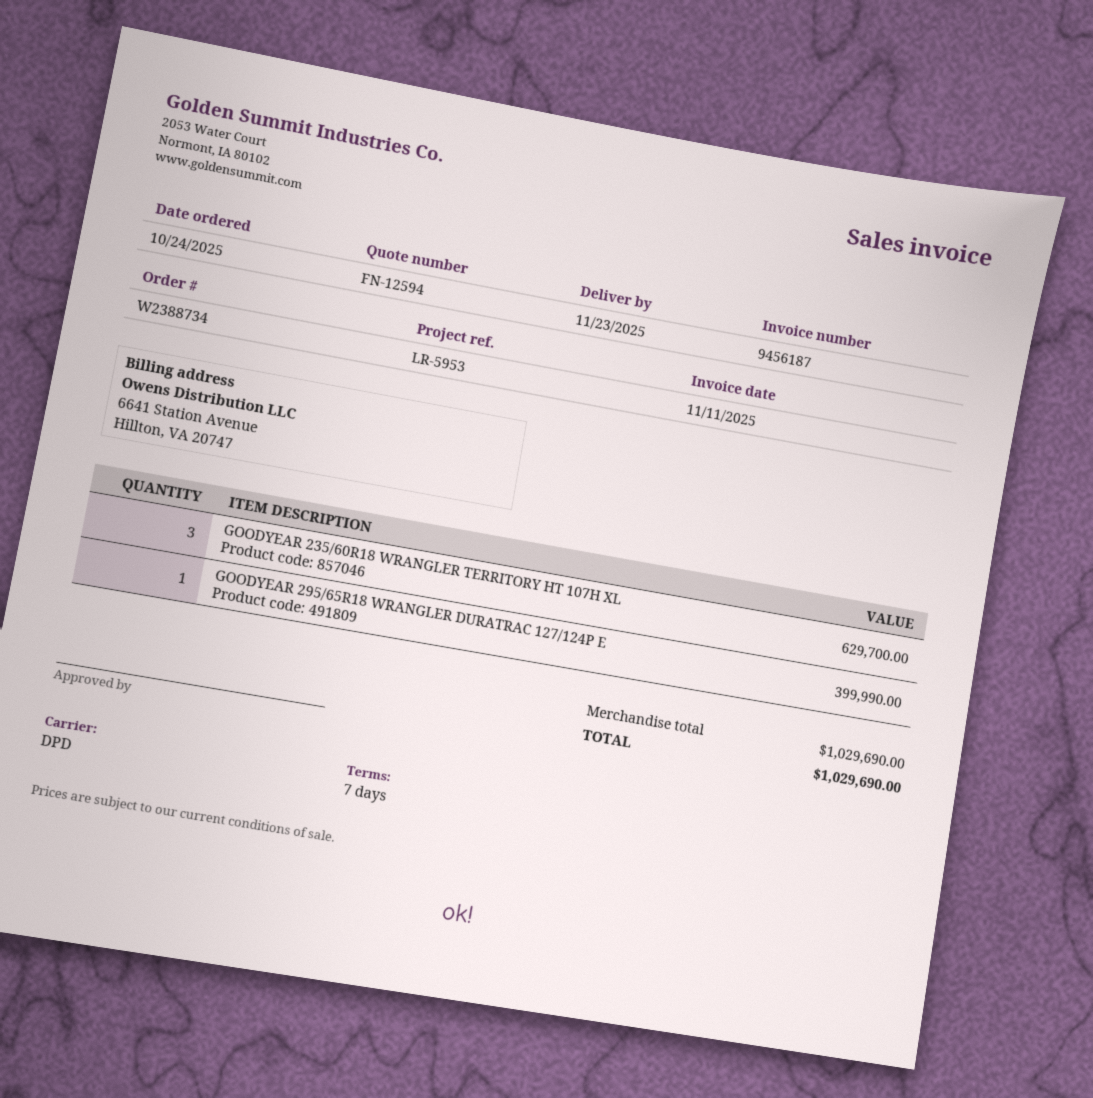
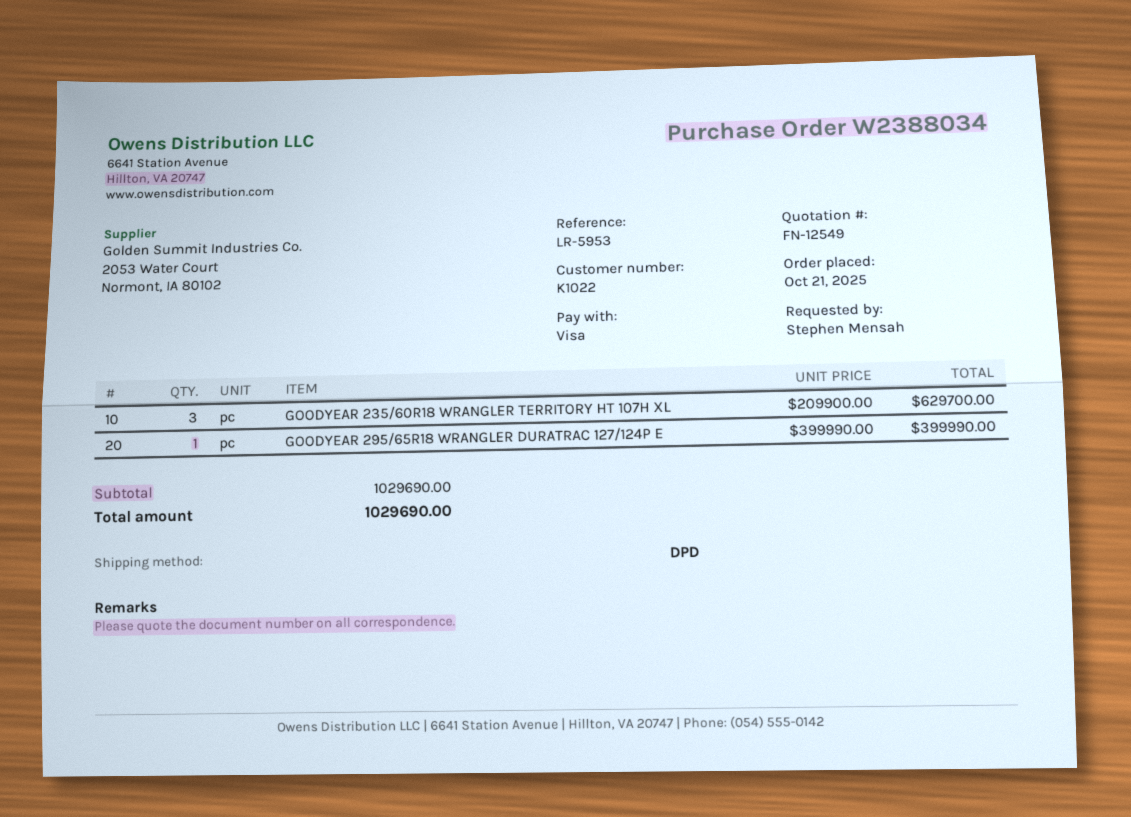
quote number: FN-12594 -> FN-12549
order number: W2388734 -> W2388034
order date: 2025-10-24 -> 2025-10-21

